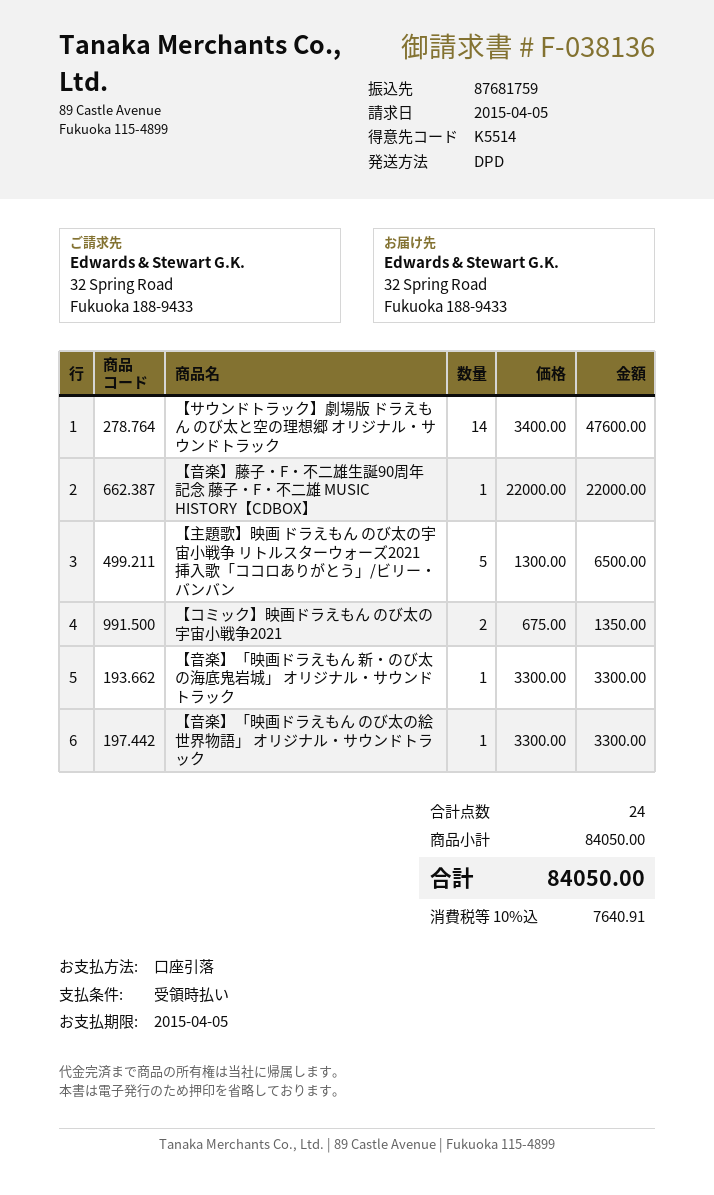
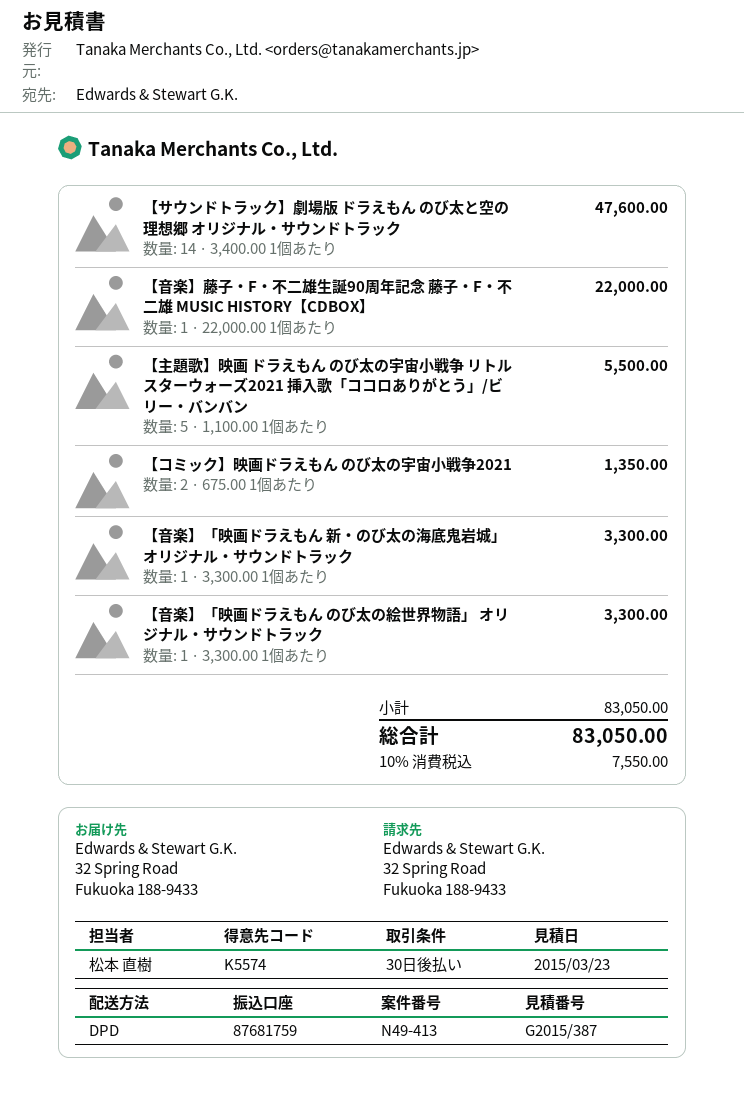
payment terms: on receipt -> 30 days
customer number: K5514 -> K5574
【主題歌】映画 ドラえもん のび太の宇宙小戦争 リトルスターウォーズ2021 挿入歌「ココロありがとう」/ビリー・バンバン: 5 x 1300.00 = 6500.00 -> 5 x 1100.00 = 5500.00
subtotal: 84050.00 -> 83050.00
tax: 10% = 7640.91 -> 10% = 7550.00
total: 84050.00 -> 83050.00

